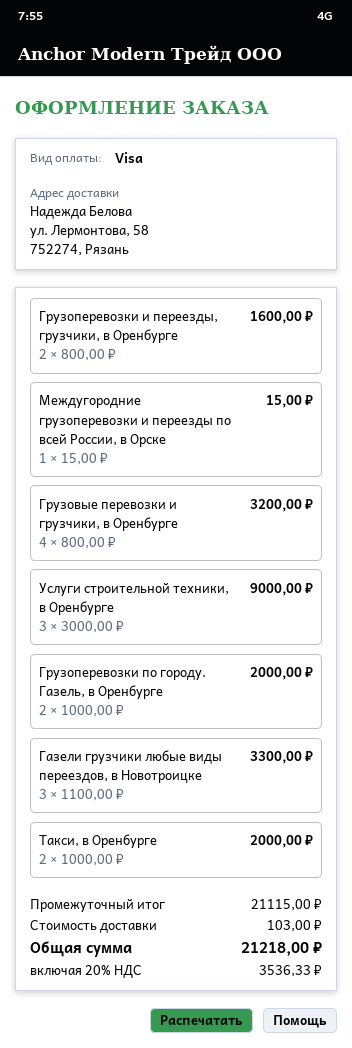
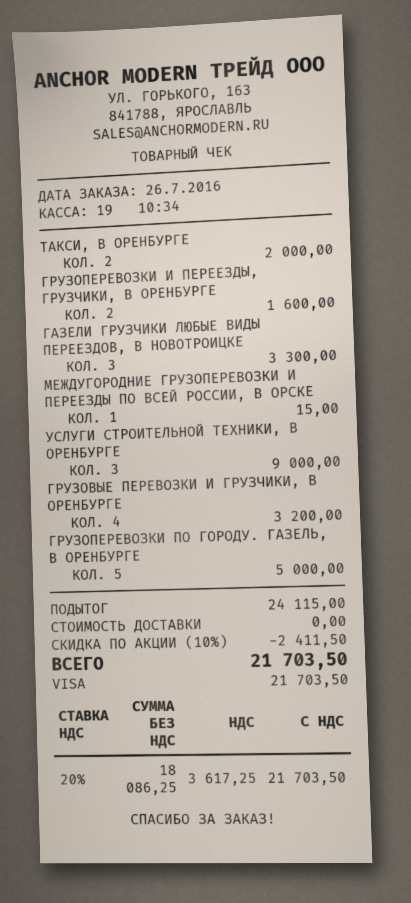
Грузоперевозки по городу. Газель, в Оренбурге: 2 for 2000.00 -> 5 for 5000.00
subtotal: 21115.00 -> 24115.00
discount: none -> 10% = 2411.50
shipping: 103.00 -> 0.00
tax: 20% = 3536.33 -> 20% = 3617.25
total: 21218.00 -> 21703.50

